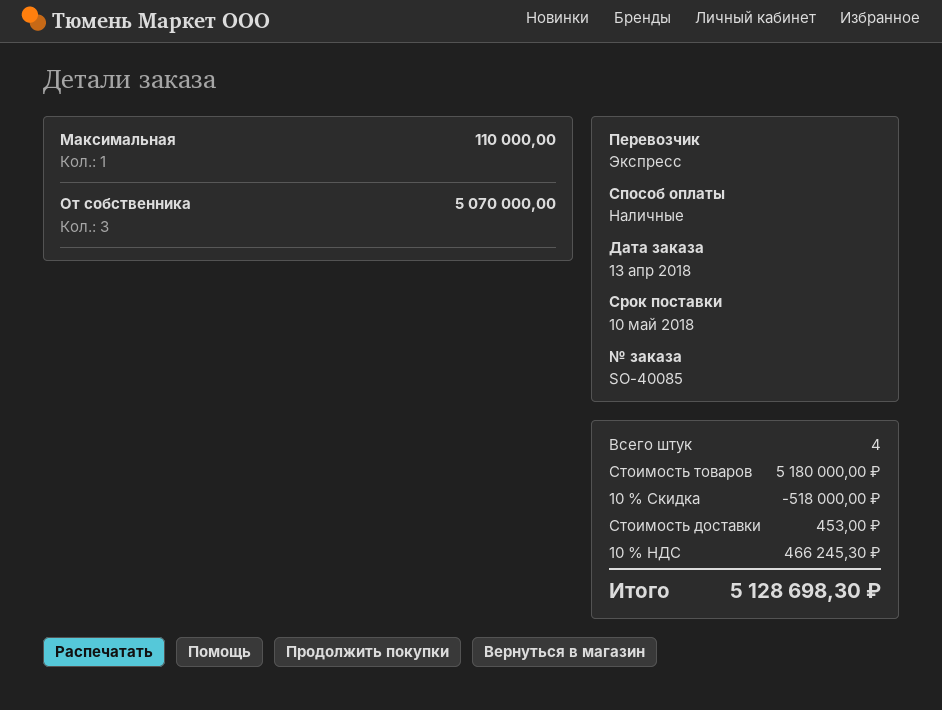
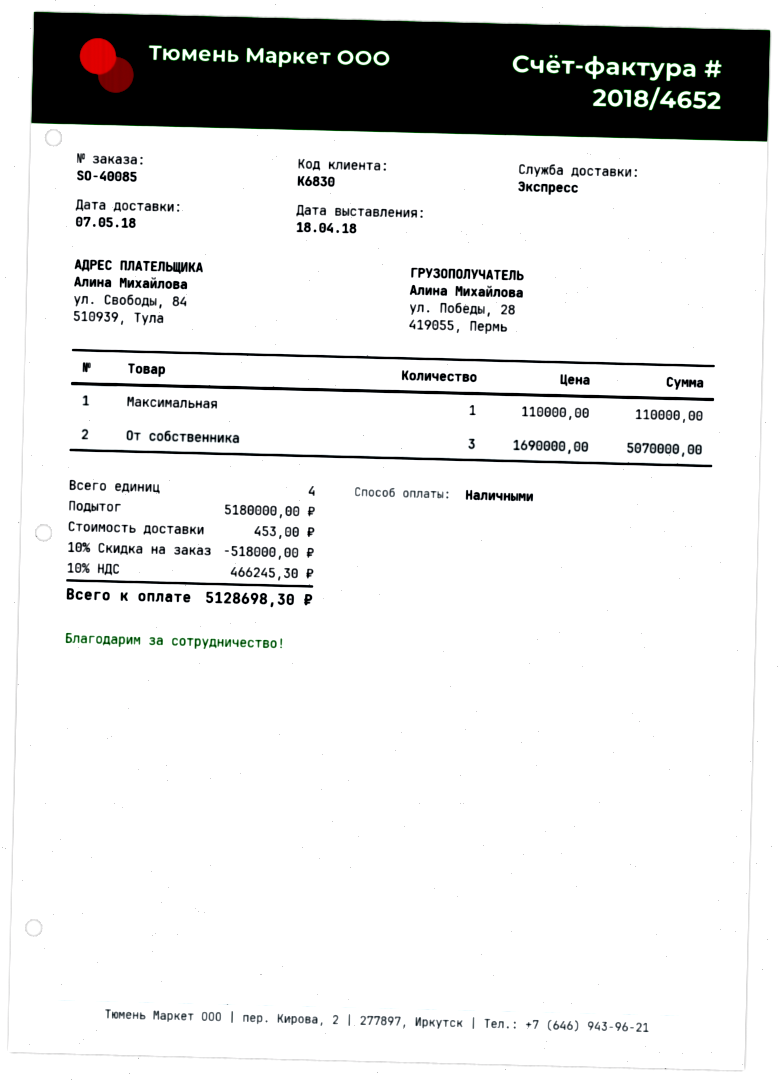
delivery date: 2018-05-10 -> 2018-05-07

